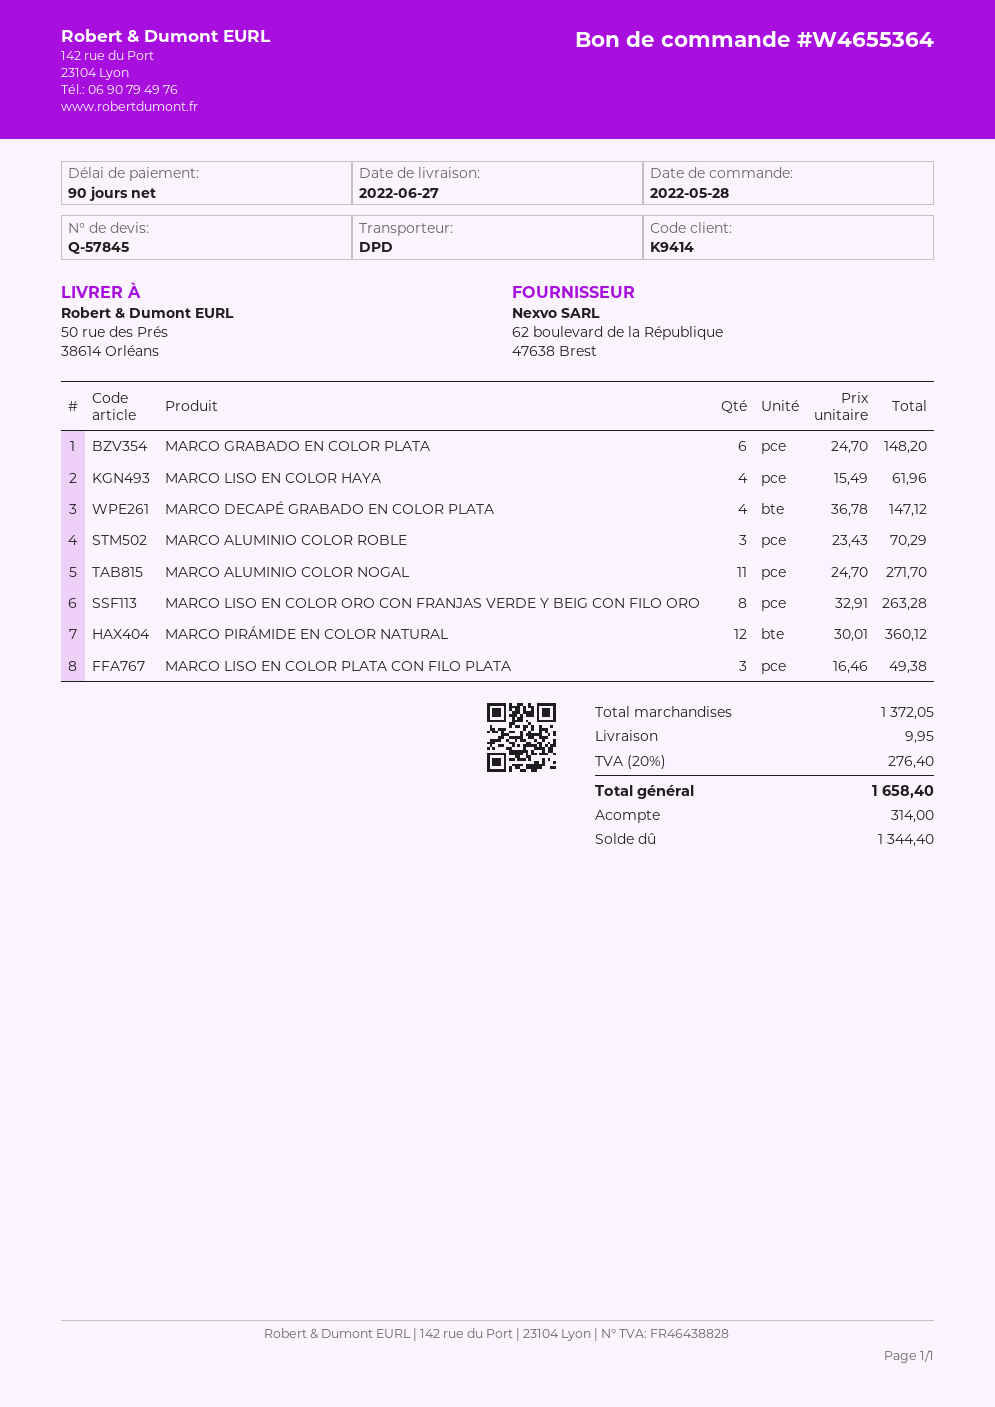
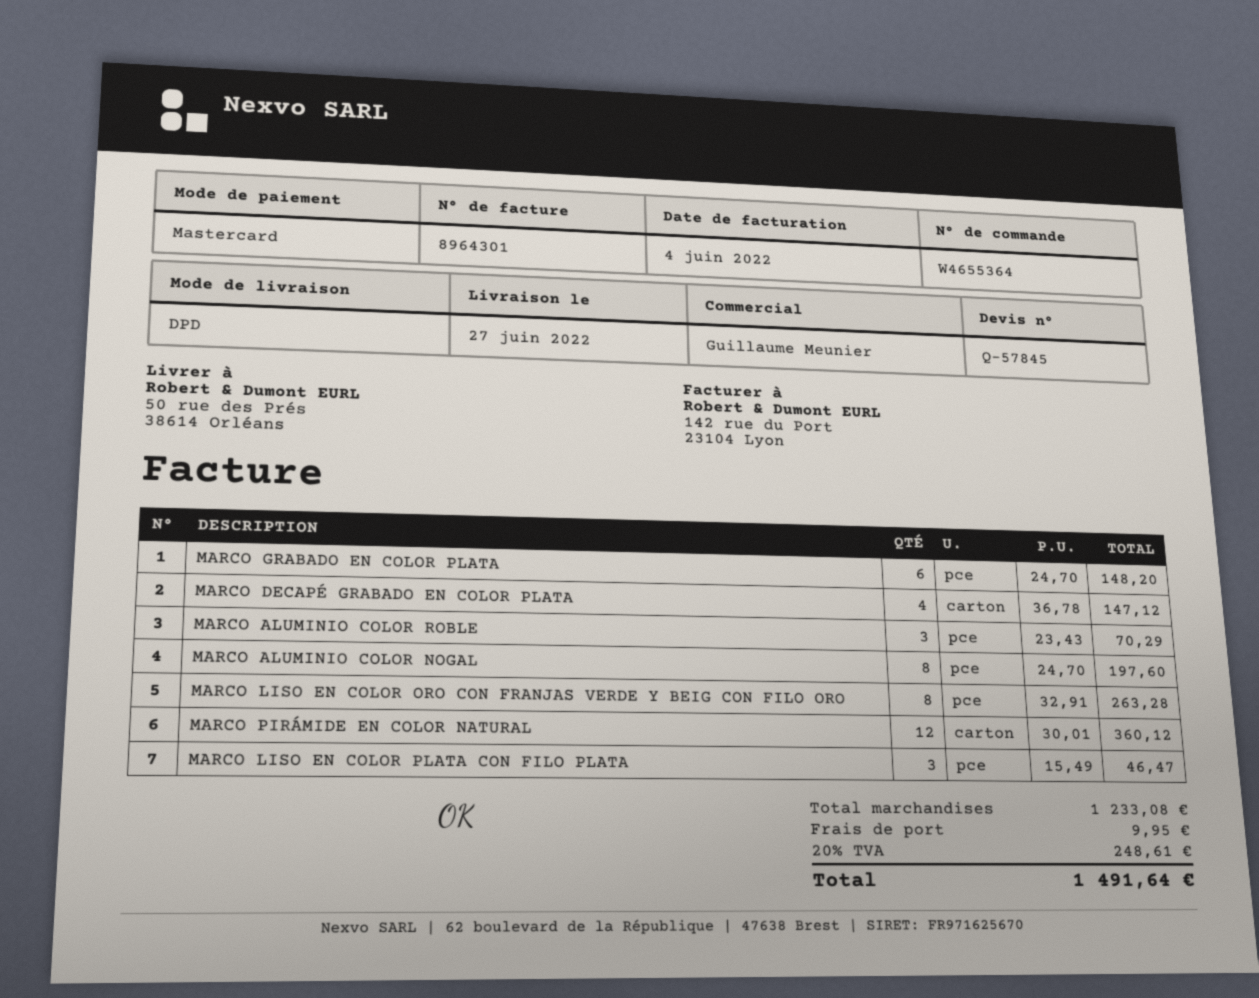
MARCO LISO EN COLOR HAYA: 4 x 15.49 = 61.96 -> none
MARCO ALUMINIO COLOR NOGAL: 11 x 24.70 = 271.70 -> 8 x 24.70 = 197.60
MARCO LISO EN COLOR PLATA CON FILO PLATA: 3 x 16.46 = 49.38 -> 3 x 15.49 = 46.47
subtotal: 1372.05 -> 1233.08
tax: 20% = 276.40 -> 20% = 248.61
total: 1658.40 -> 1491.64

